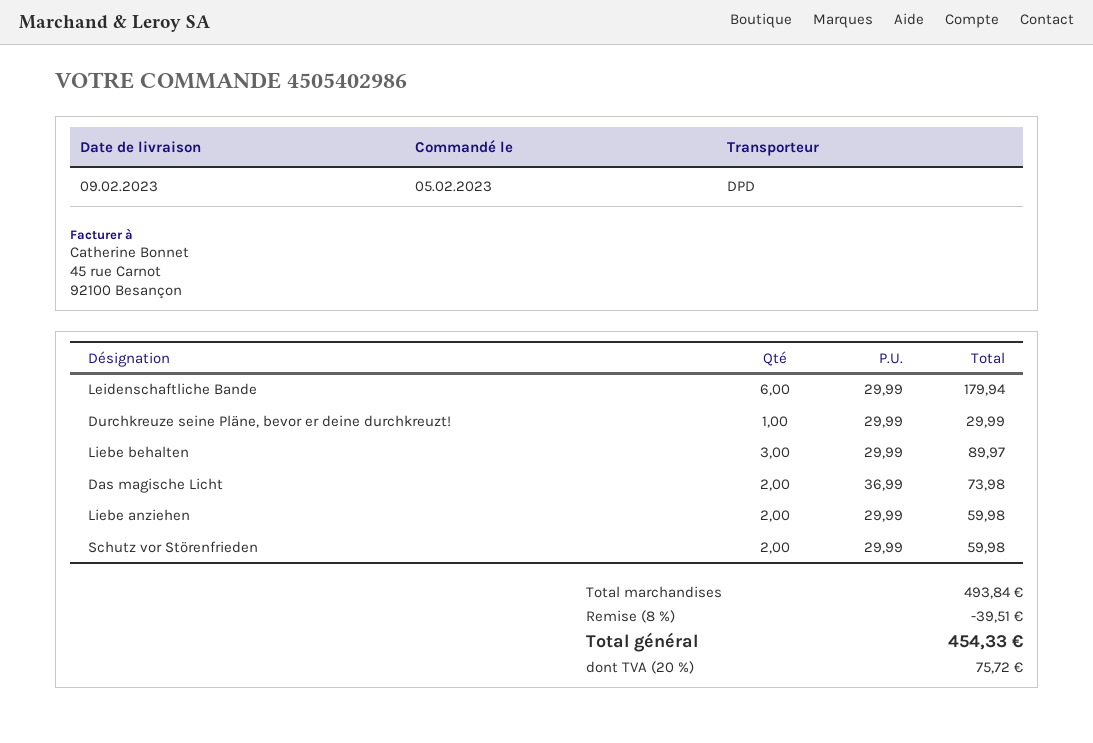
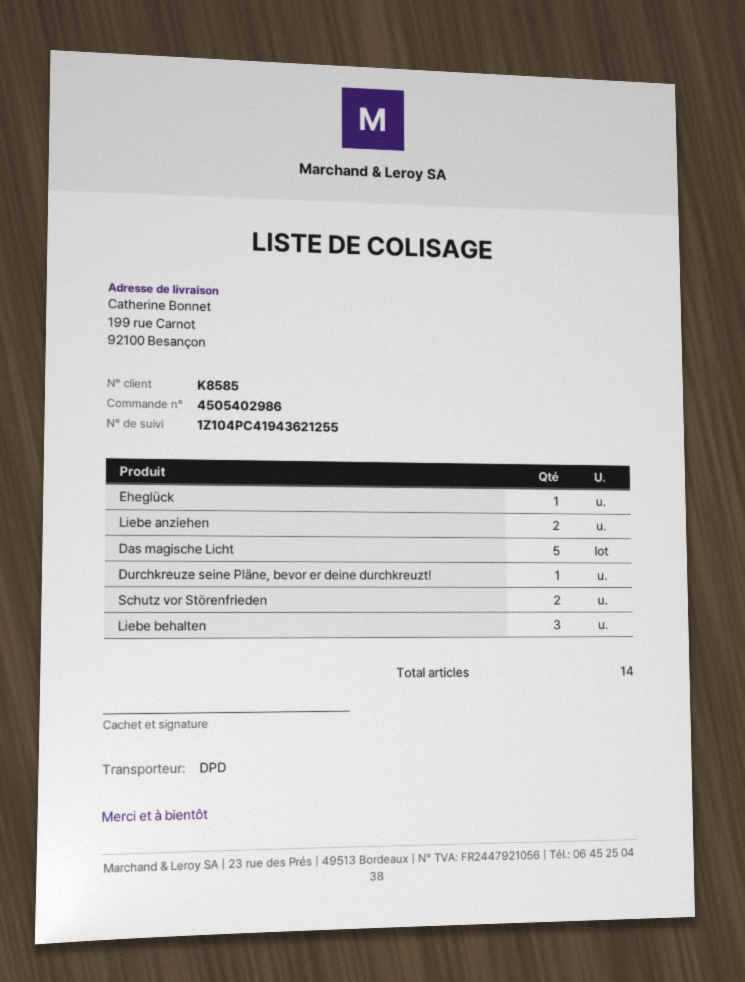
Leidenschaftliche Bande: 6 -> none
Das magische Licht: 2 -> 5
Eheglück: none -> 1

